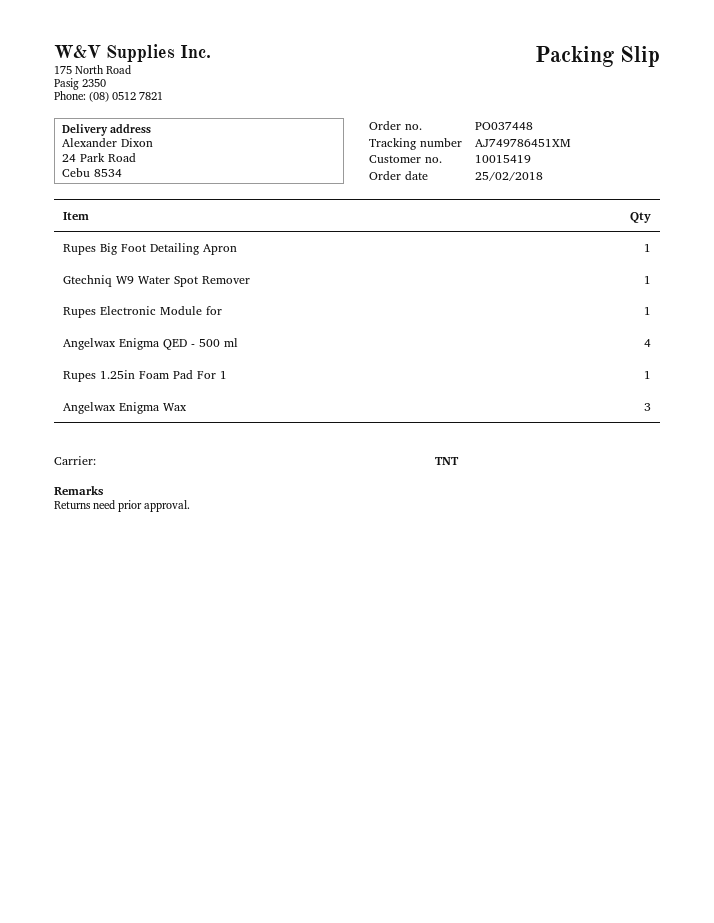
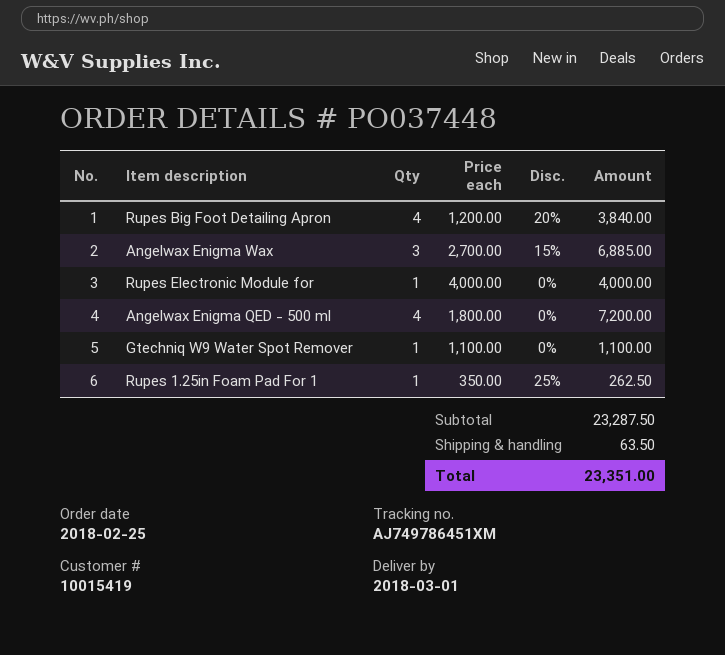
Rupes Big Foot Detailing Apron: 1 -> 4

